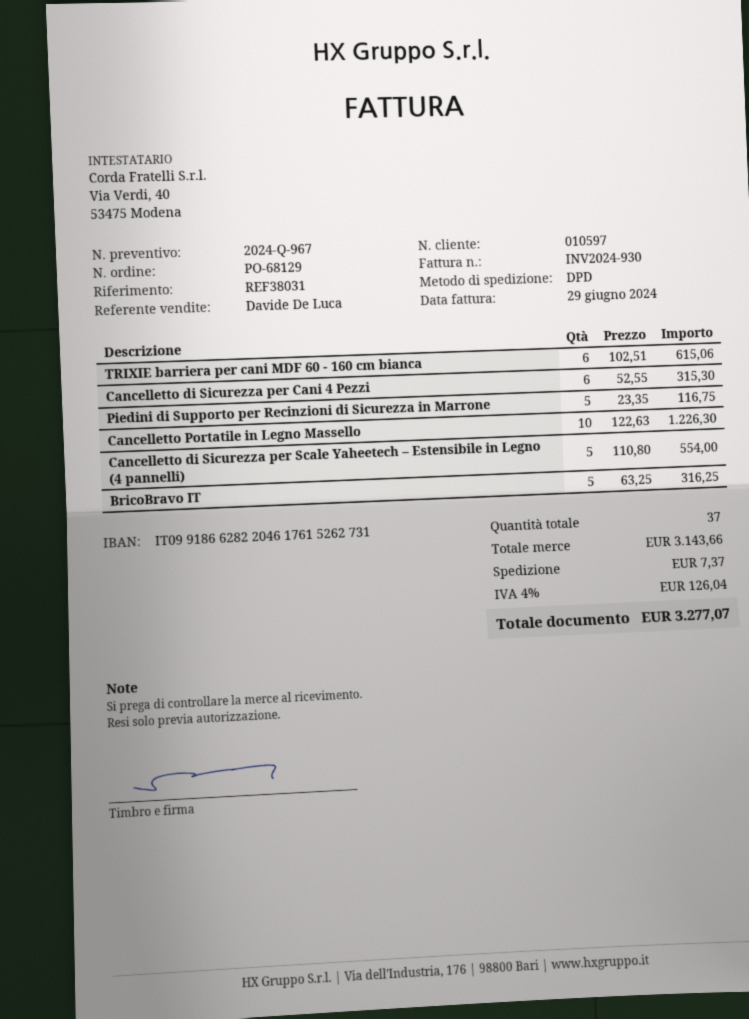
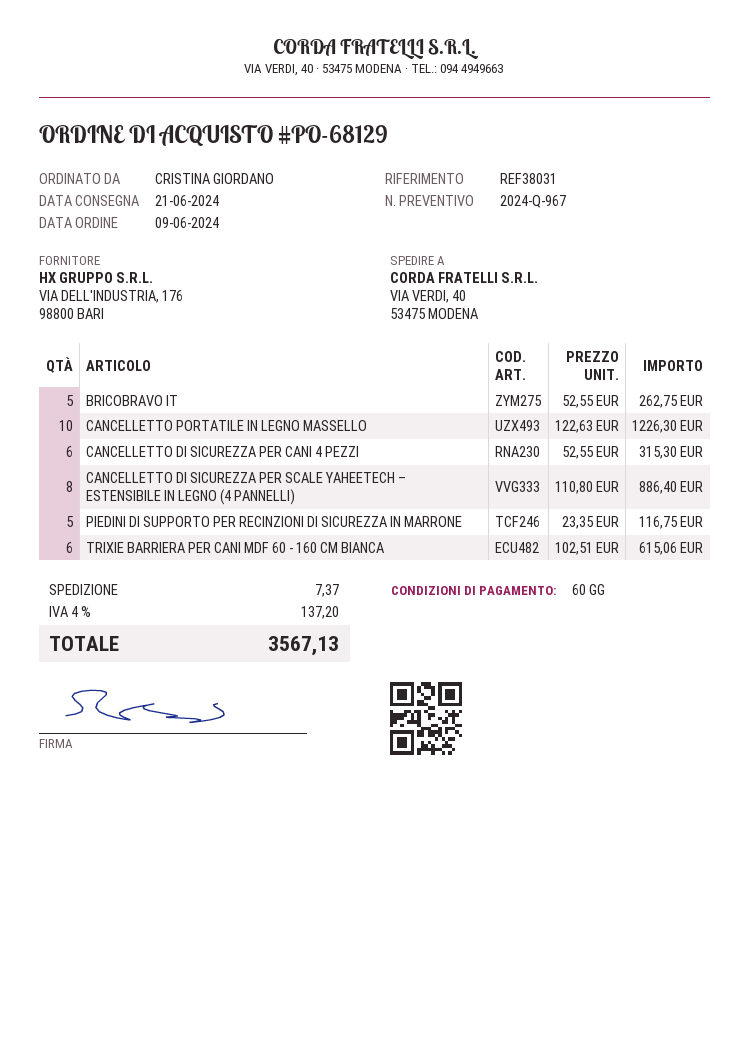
Cancelletto di Sicurezza per Scale Yaheetech – Estensibile in Legno (4 pannelli): 5 x 110.80 = 554.00 -> 8 x 110.80 = 886.40
BricoBravo IT: 5 x 63.25 = 316.25 -> 5 x 52.55 = 262.75
tax: 4% = 126.04 -> 4% = 137.20
total: 3277.07 -> 3567.13

